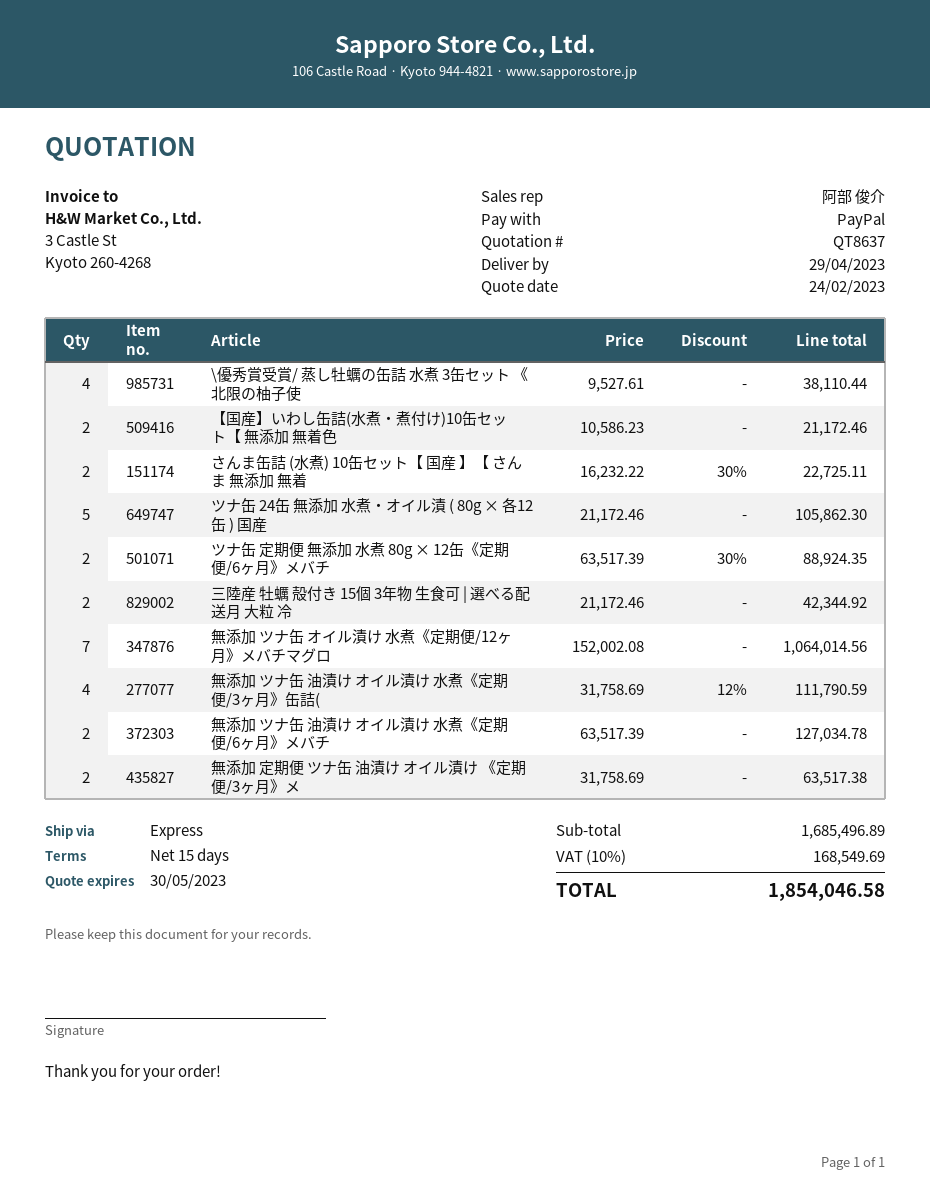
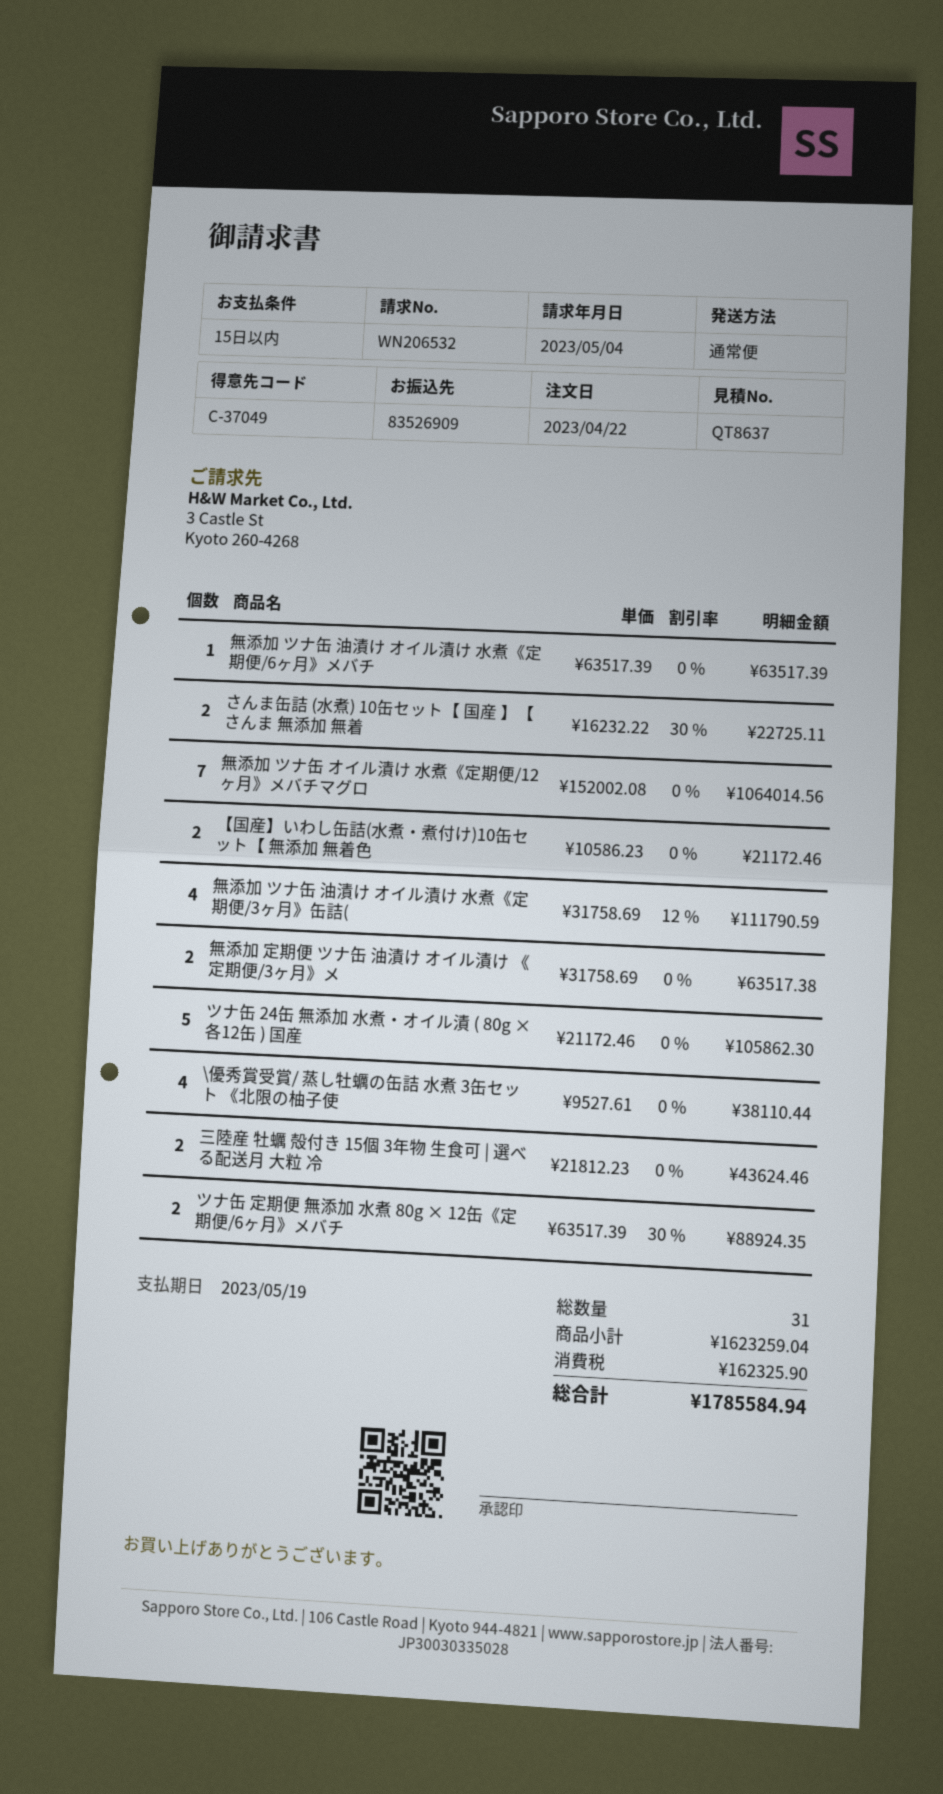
shipping method: express -> standard
三陸産 牡蠣 殻付き 15個 3年物 生食可 | 選べる配送月 大粒 冷: 2 x 21172.46 = 42344.92 -> 2 x 21812.23 = 43624.46
無添加 ツナ缶 油漬け オイル漬け 水煮《定期便/6ヶ月》メバチ: 2 x 63517.39 = 127034.78 -> 1 x 63517.39 = 63517.39
subtotal: 1685496.89 -> 1623259.04
tax: 168549.69 -> 162325.90
total: 1854046.58 -> 1785584.94

